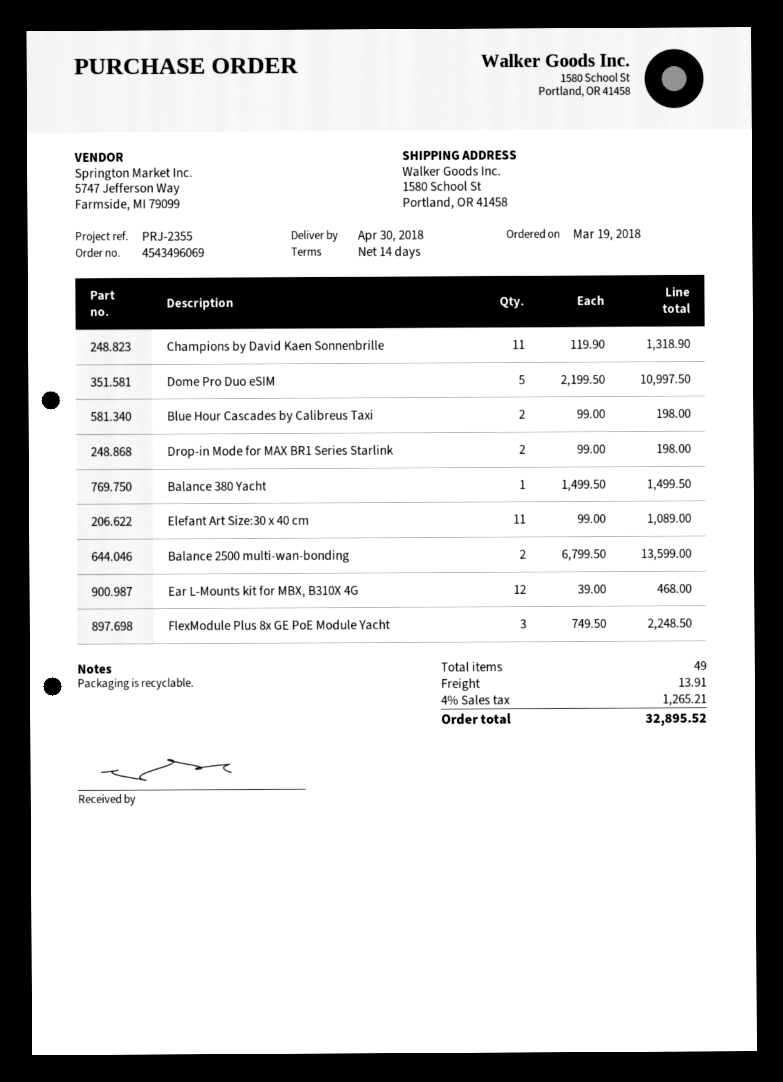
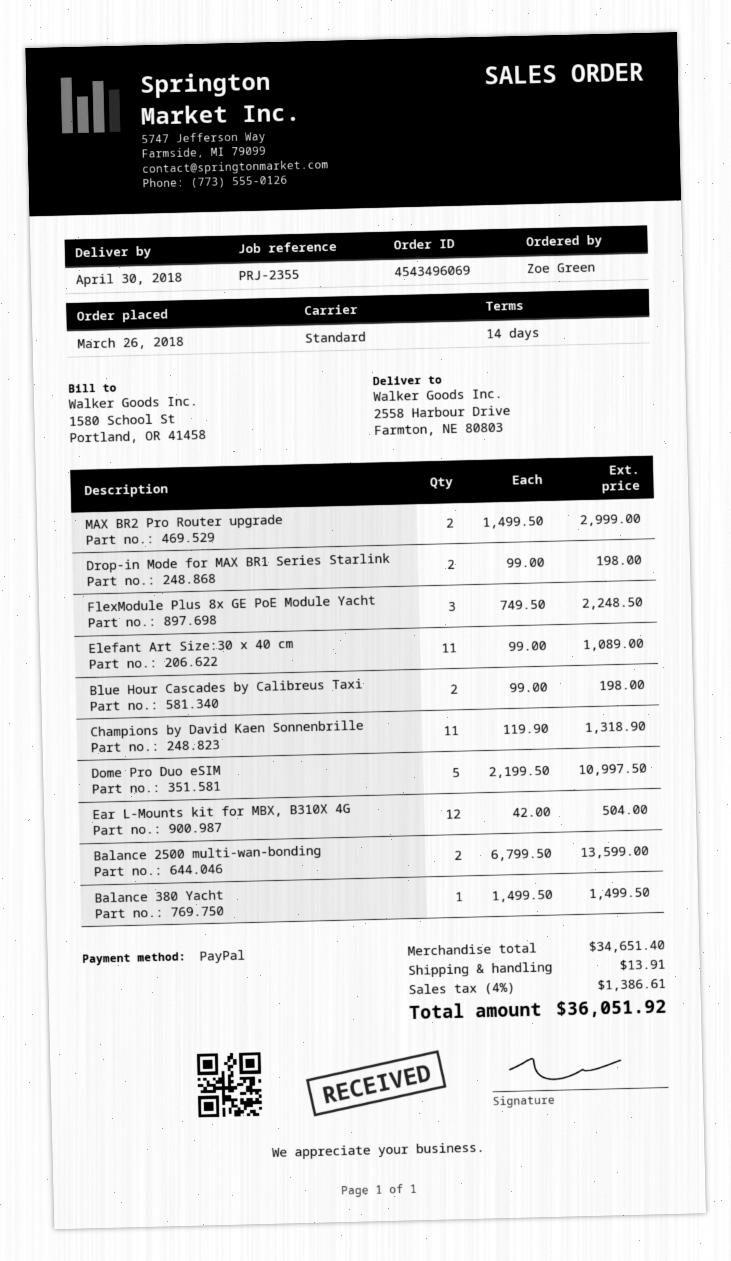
order date: 2018-03-19 -> 2018-03-26
ship to: 1580 School St, Portland, OR 41458 -> 2558 Harbour Drive, Farmton, NE 80803
Ear L-Mounts kit for MBX, B310X 4G: 12 x 39.00 = 468.00 -> 12 x 42.00 = 504.00
MAX BR2 Pro Router upgrade: none -> 2 x 1499.50 = 2999.00
tax: 4% = 1265.21 -> 4% = 1386.61
total: 32895.52 -> 36051.92

